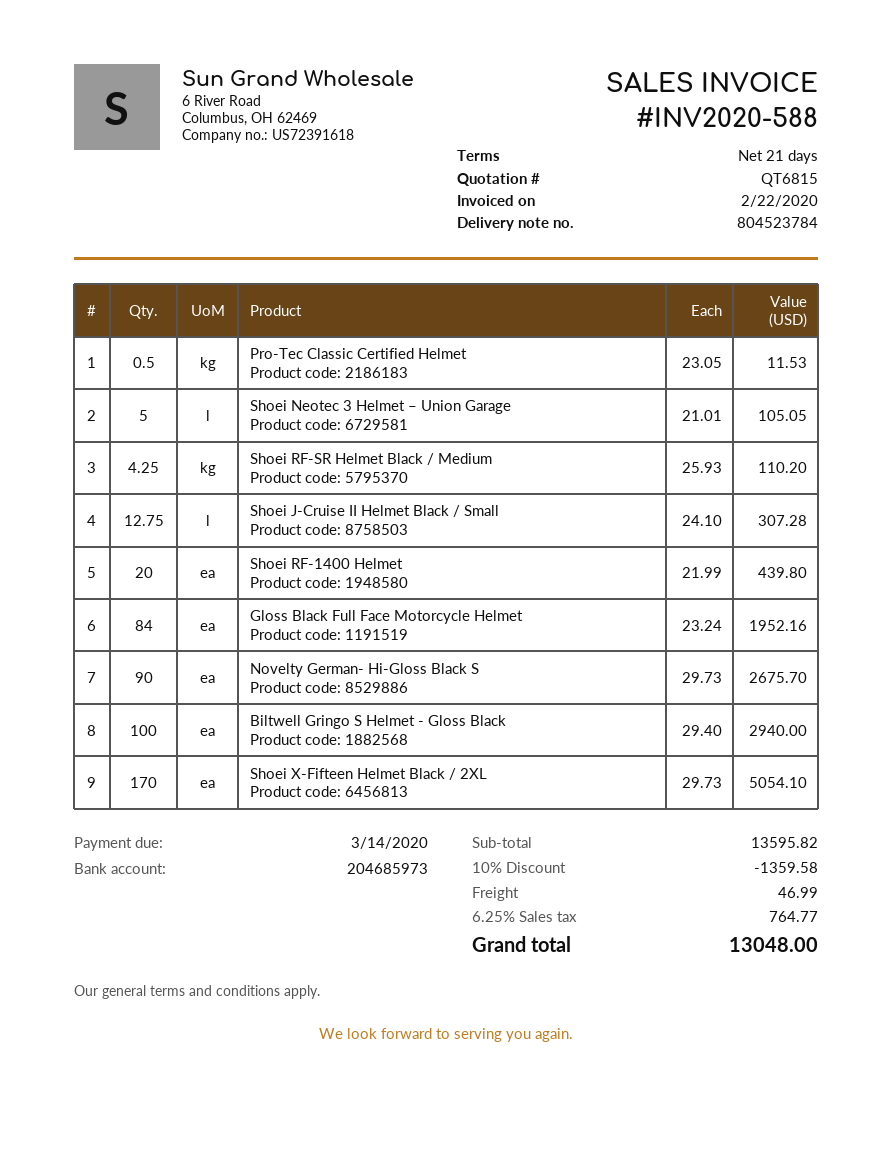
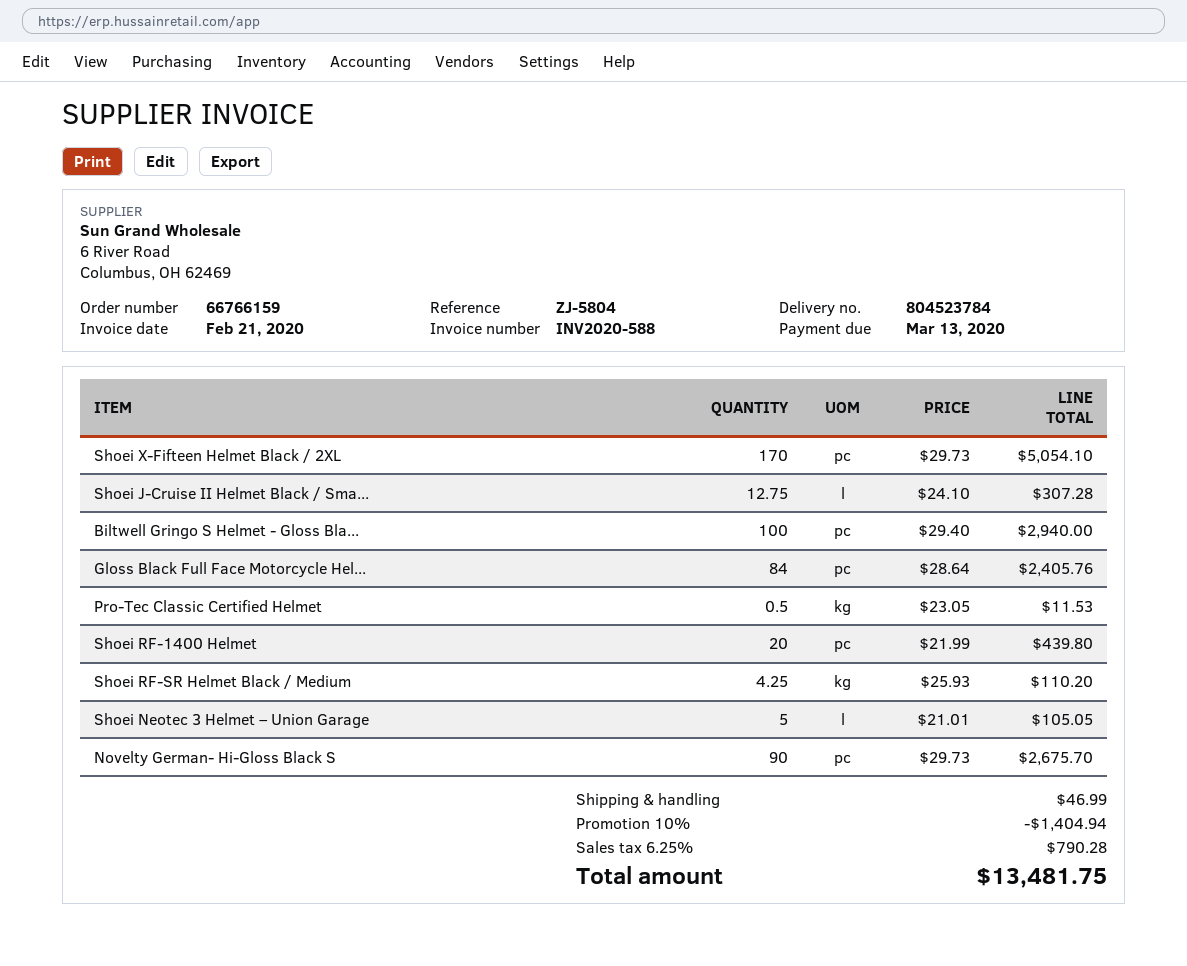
invoice date: 2020-02-22 -> 2020-02-21
due date: 2020-03-14 -> 2020-03-13
Gloss Black Full Face Motorcycle Helmet: 84 x 23.24 = 1952.16 -> 84 x 28.64 = 2405.76
discount: 10% = 1359.58 -> 10% = 1404.94
tax: 6.25% = 764.77 -> 6.25% = 790.28
total: 13048.00 -> 13481.75

